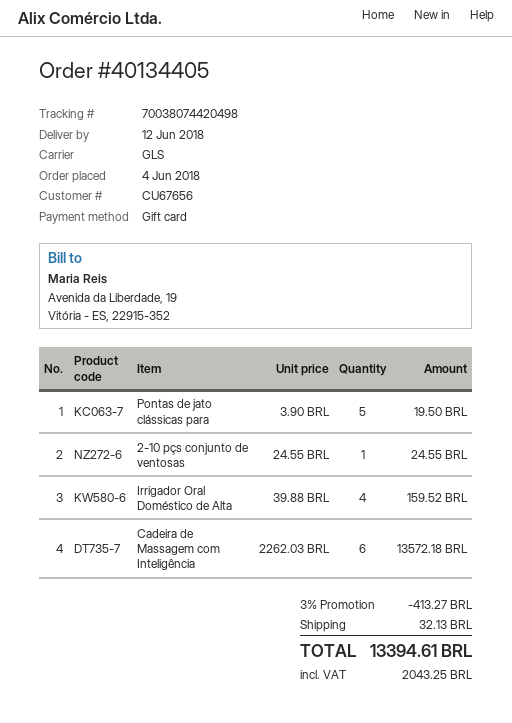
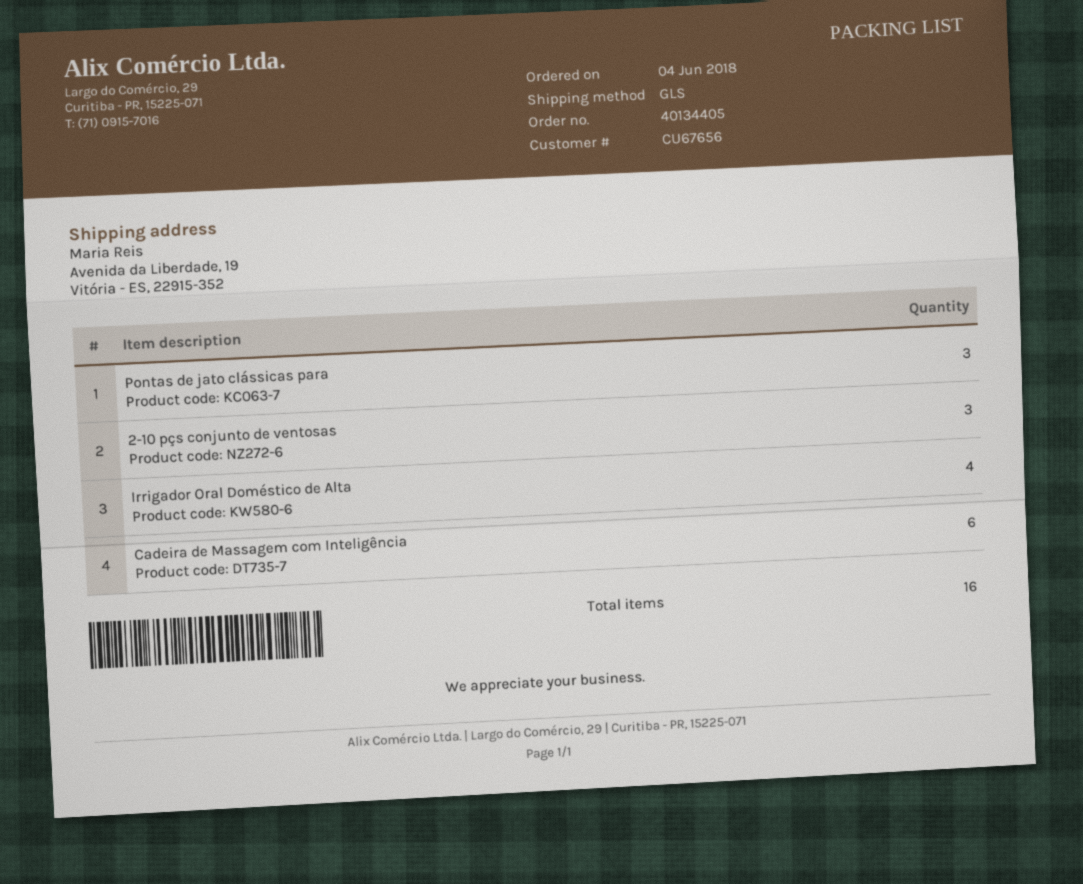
Pontas de jato clássicas para: 5 -> 3
2-10 pçs conjunto de ventosas: 1 -> 3

